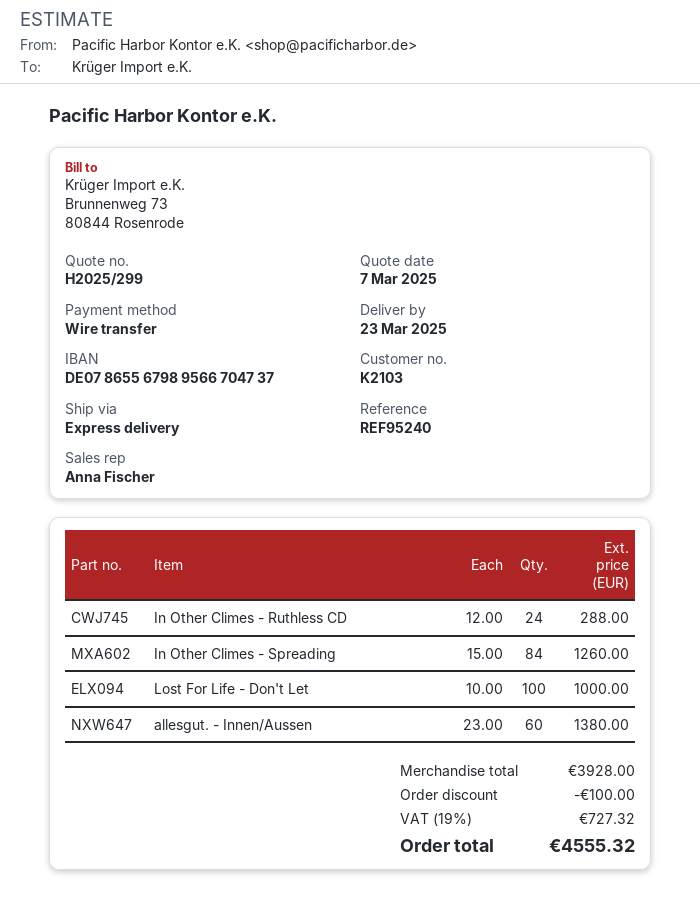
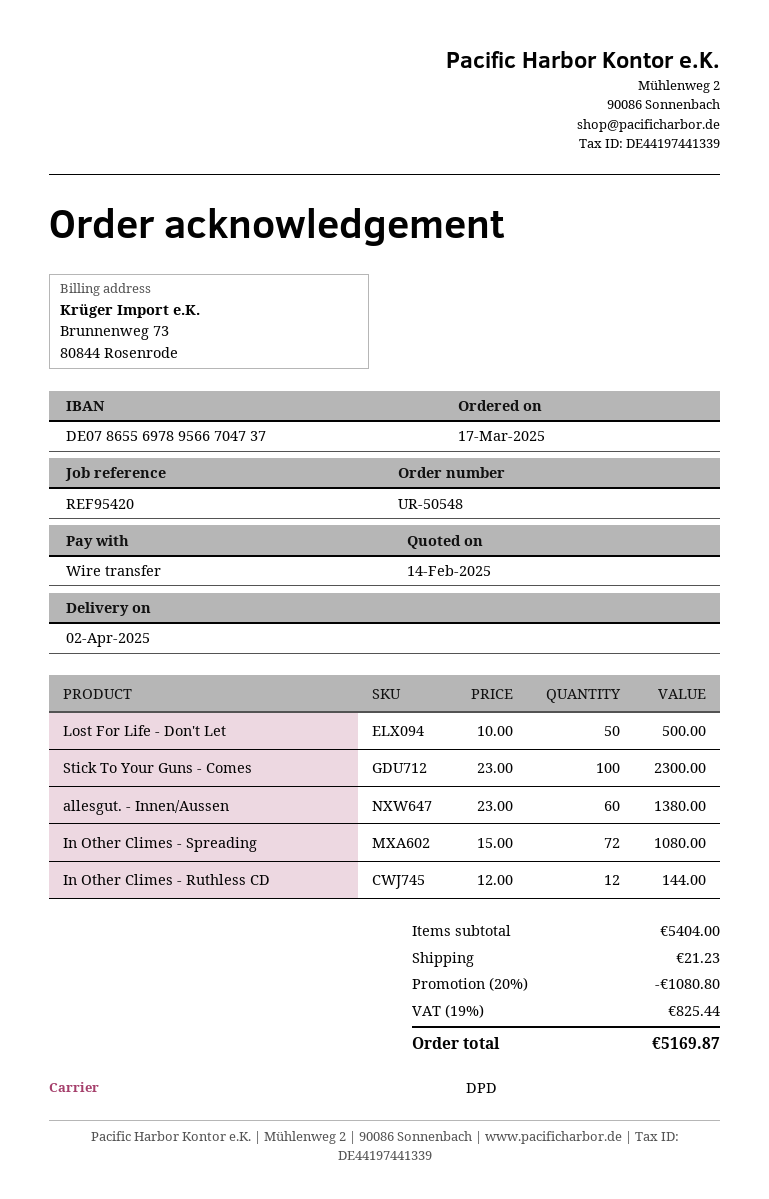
quote date: 2025-03-07 -> 2025-02-14
delivery date: 2025-03-23 -> 2025-04-02
reference: REF95240 -> REF95420
bank account: DE07865567989566704737 -> DE07865569789566704737
shipping method: express -> DPD
In Other Climes - Ruthless CD: 24 x 12.00 = 288.00 -> 12 x 12.00 = 144.00
In Other Climes - Spreading: 84 x 15.00 = 1260.00 -> 72 x 15.00 = 1080.00
Lost For Life - Don't Let: 100 x 10.00 = 1000.00 -> 50 x 10.00 = 500.00
Stick To Your Guns - Comes: none -> 100 x 23.00 = 2300.00
subtotal: 3928.00 -> 5404.00
discount: 100.00 -> 1080.80
shipping: none -> 21.23
tax: 19% = 727.32 -> 19% = 825.44
total: 4555.32 -> 5169.87

